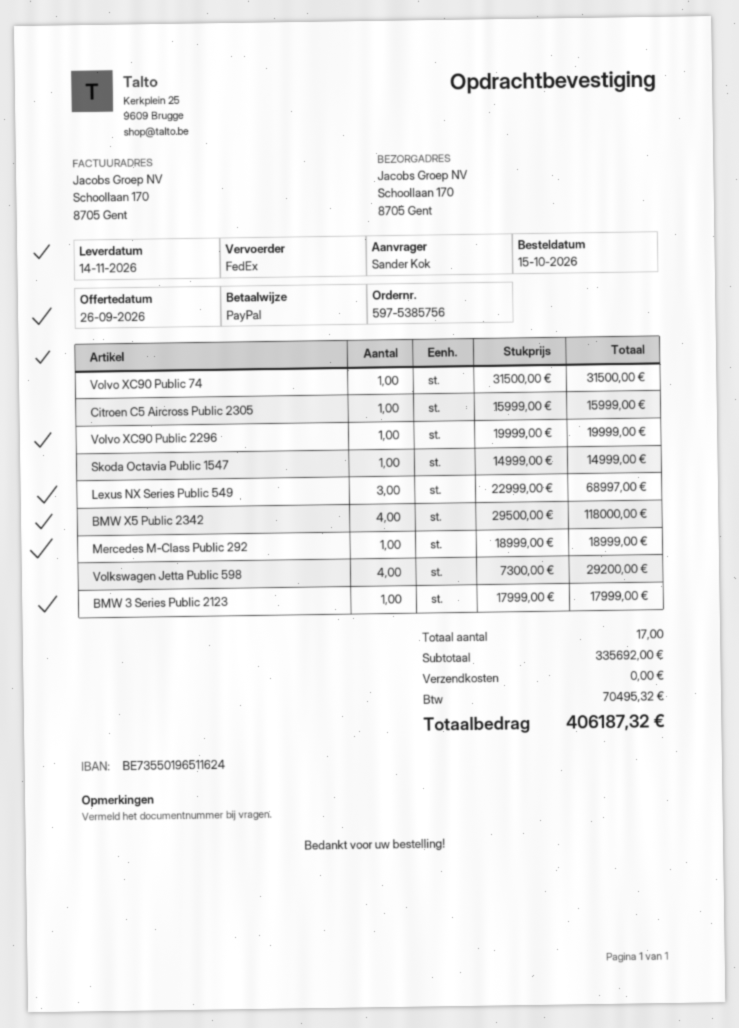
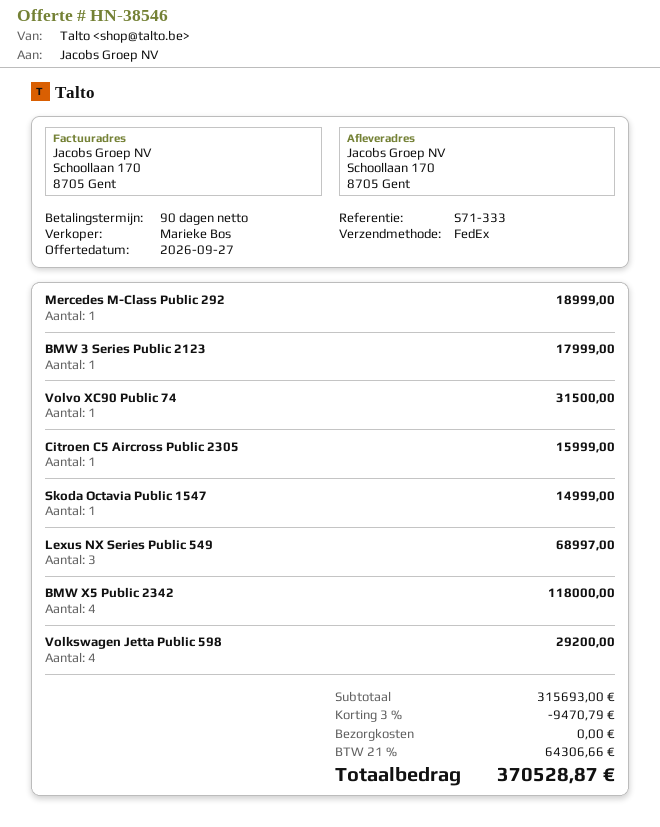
quote date: 2026-09-26 -> 2026-09-27
Volvo XC90 Public 2296: 1 for 19999.00 -> none
subtotal: 335692.00 -> 315693.00
discount: none -> 3% = 9470.79
tax: 70495.32 -> 64306.66
total: 406187.32 -> 370528.87

